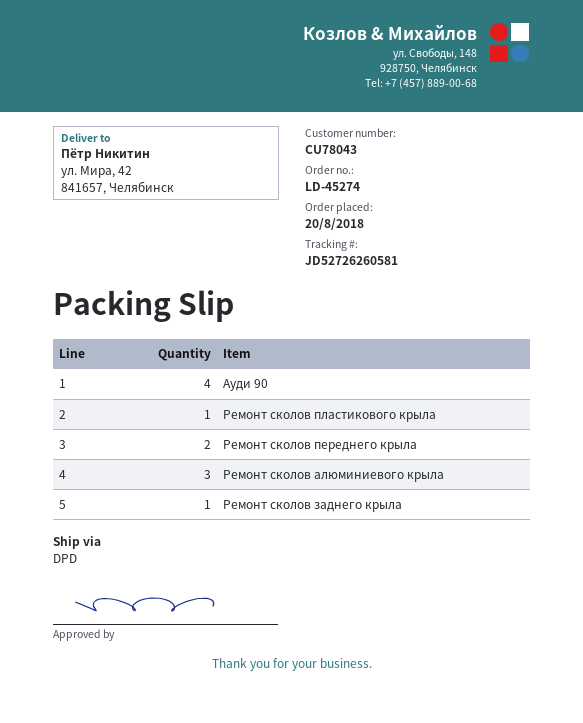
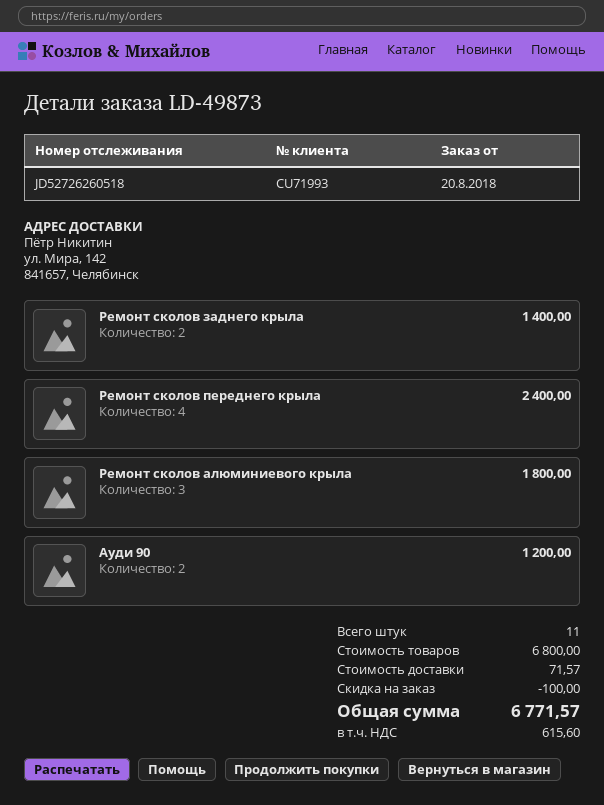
order number: LD-45274 -> LD-49873
customer number: CU78043 -> CU71993
tracking number: JD52726260581 -> JD52726260518
ship to: ул. Мира, 42, 841657, Челябинск -> ул. Мира, 142, 841657, Челябинск
Ауди 90: 4 -> 2
Ремонт сколов пластикового крыла: 1 -> none
Ремонт сколов переднего крыла: 2 -> 4
Ремонт сколов заднего крыла: 1 -> 2

